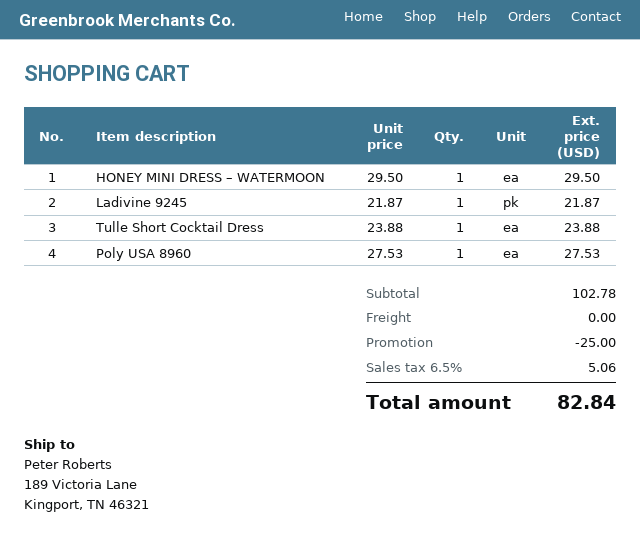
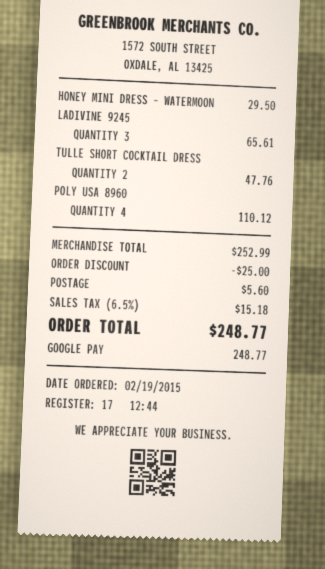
Ladivine 9245: 1 for 21.87 -> 3 for 65.61
Tulle Short Cocktail Dress: 1 for 23.88 -> 2 for 47.76
Poly USA 8960: 1 for 27.53 -> 4 for 110.12
subtotal: 102.78 -> 252.99
shipping: 0.00 -> 5.60
tax: 6.5% = 5.06 -> 6.5% = 15.18
total: 82.84 -> 248.77

